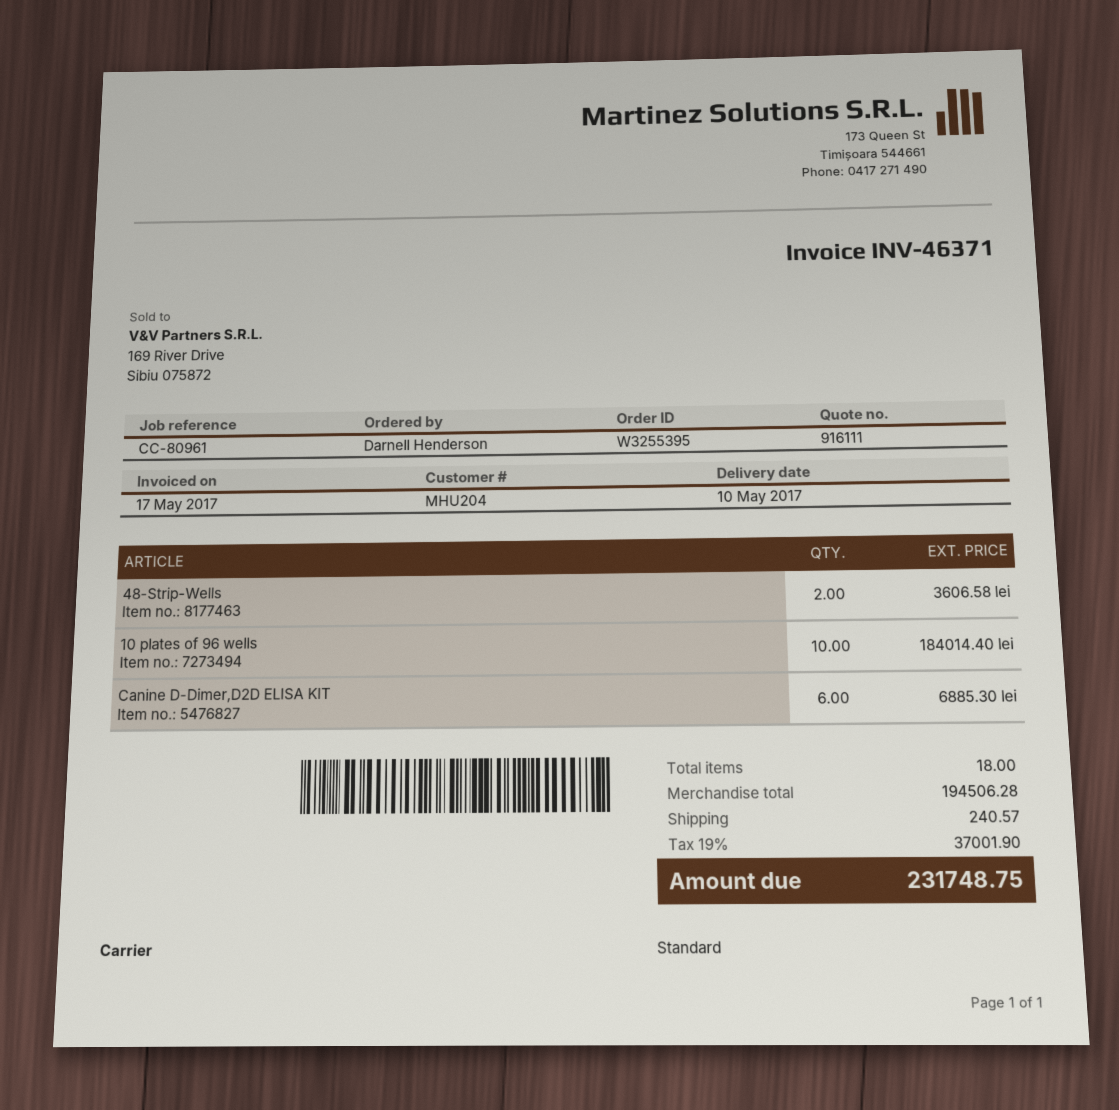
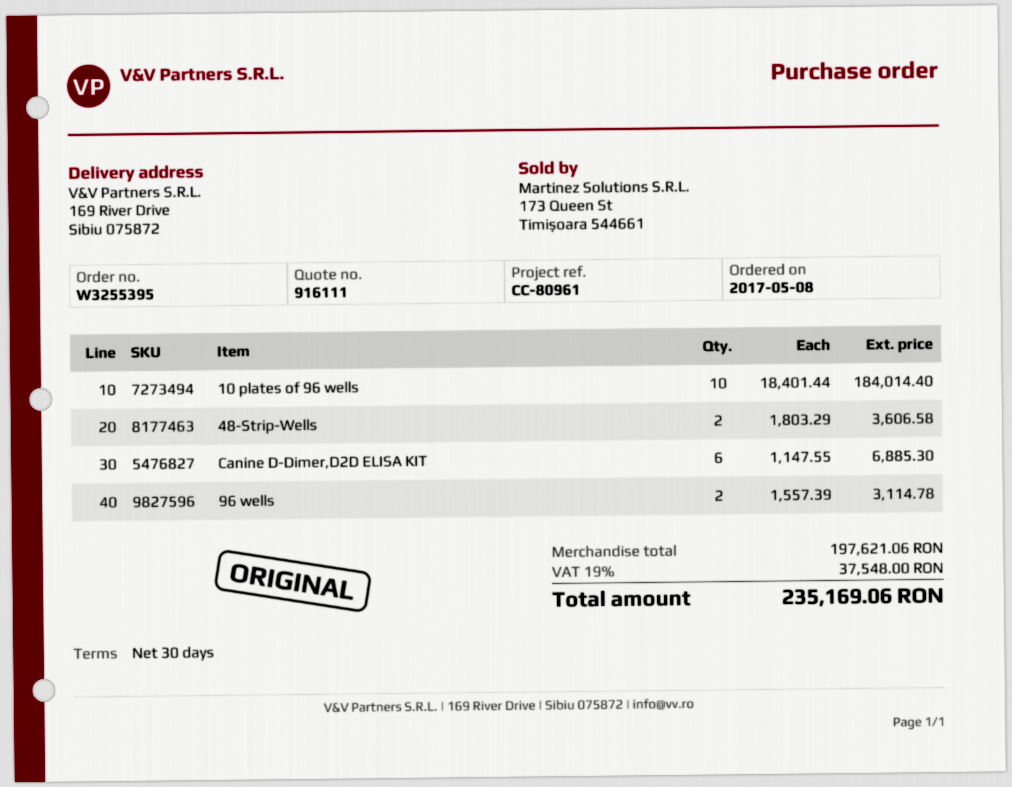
96 wells: none -> 2 for 3114.78
subtotal: 194506.28 -> 197621.06
shipping: 240.57 -> none
tax: 19% = 37001.90 -> 19% = 37548.00
total: 231748.75 -> 235169.06

